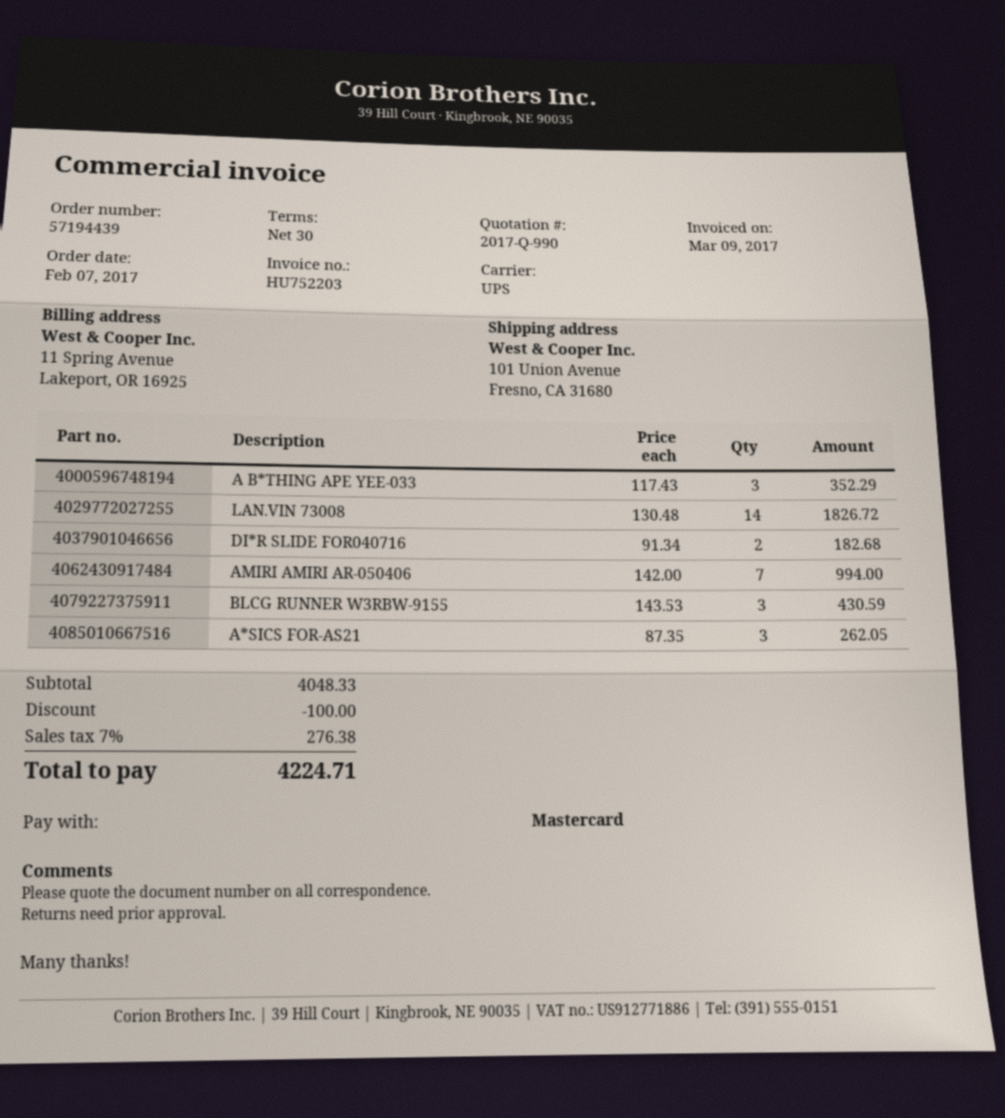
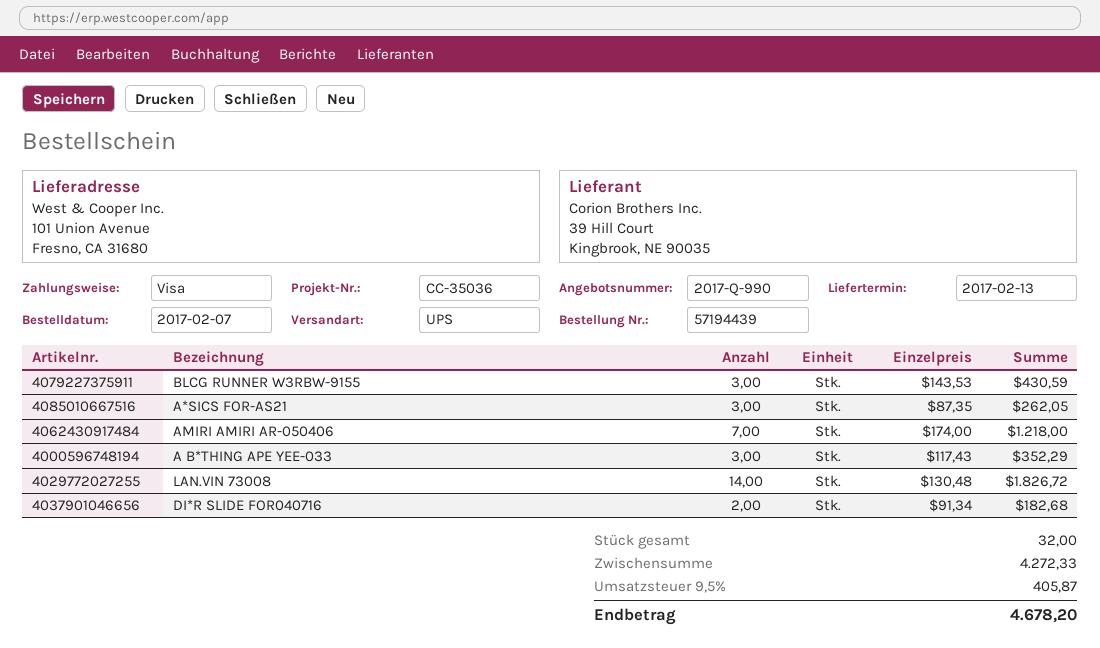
payment method: Mastercard -> Visa
AMIRI AMIRI AR-050406: 7 x 142.00 = 994.00 -> 7 x 174.00 = 1218.00
subtotal: 4048.33 -> 4272.33
discount: 100.00 -> none
tax: 7% = 276.38 -> 9.5% = 405.87
total: 4224.71 -> 4678.20

